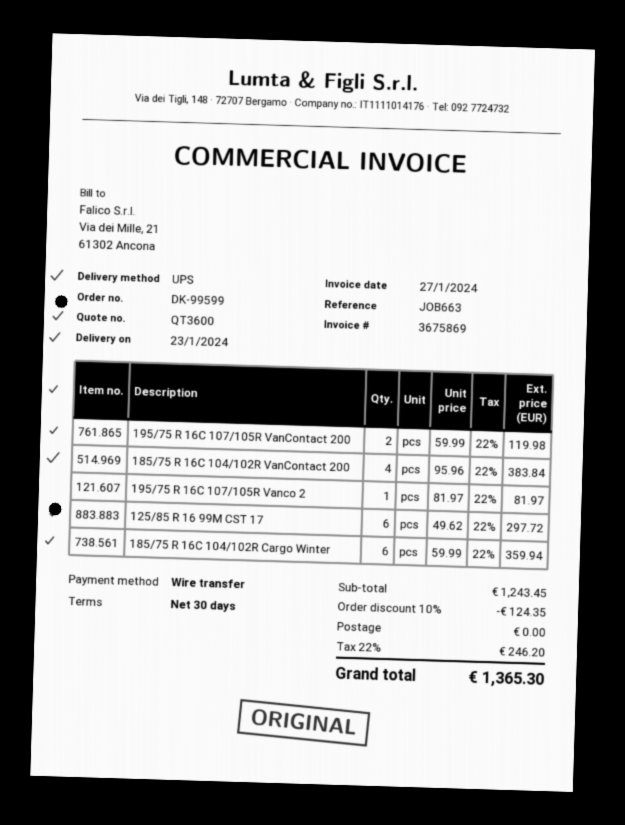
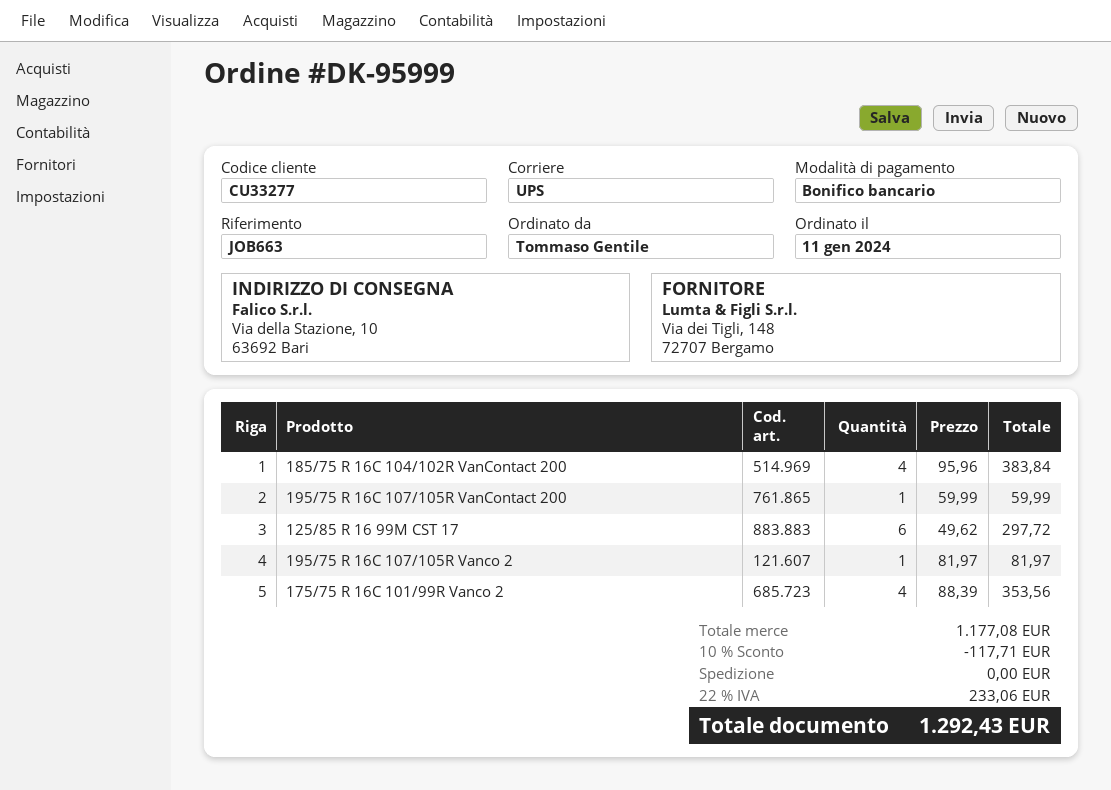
order number: DK-99599 -> DK-95999
195/75 R 16C 107/105R VanContact 200: 2 x 59.99 = 119.98 -> 1 x 59.99 = 59.99
185/75 R 16C 104/102R Cargo Winter: 6 x 59.99 = 359.94 -> none
175/75 R 16C 101/99R Vanco 2: none -> 4 x 88.39 = 353.56
subtotal: 1243.45 -> 1177.08
discount: 10% = 124.35 -> 10% = 117.71
tax: 22% = 246.20 -> 22% = 233.06
total: 1365.30 -> 1292.43

